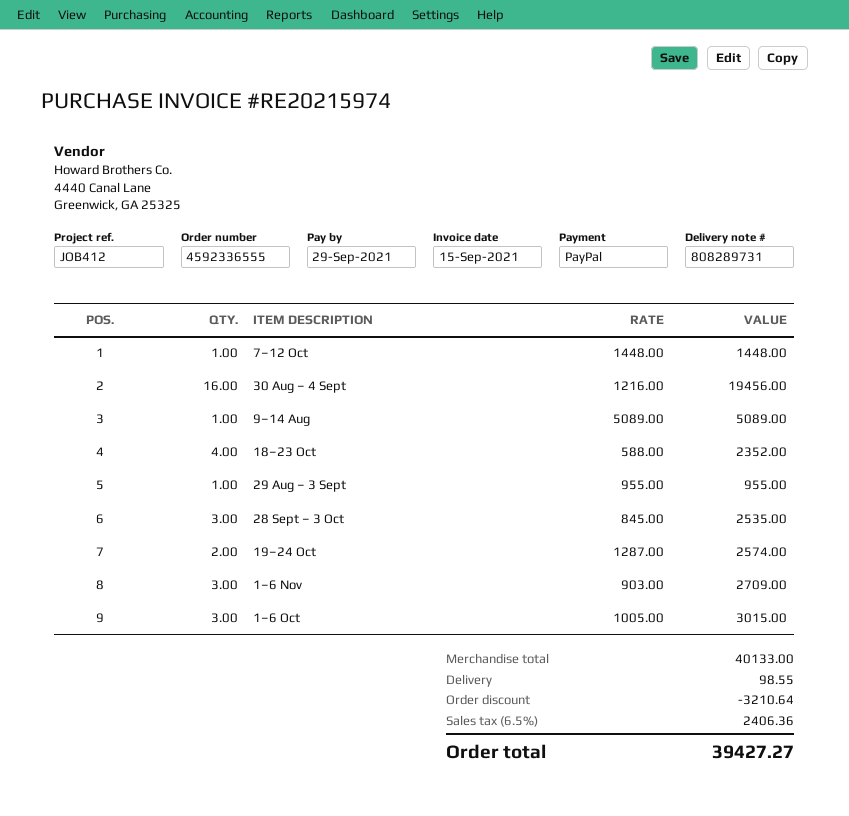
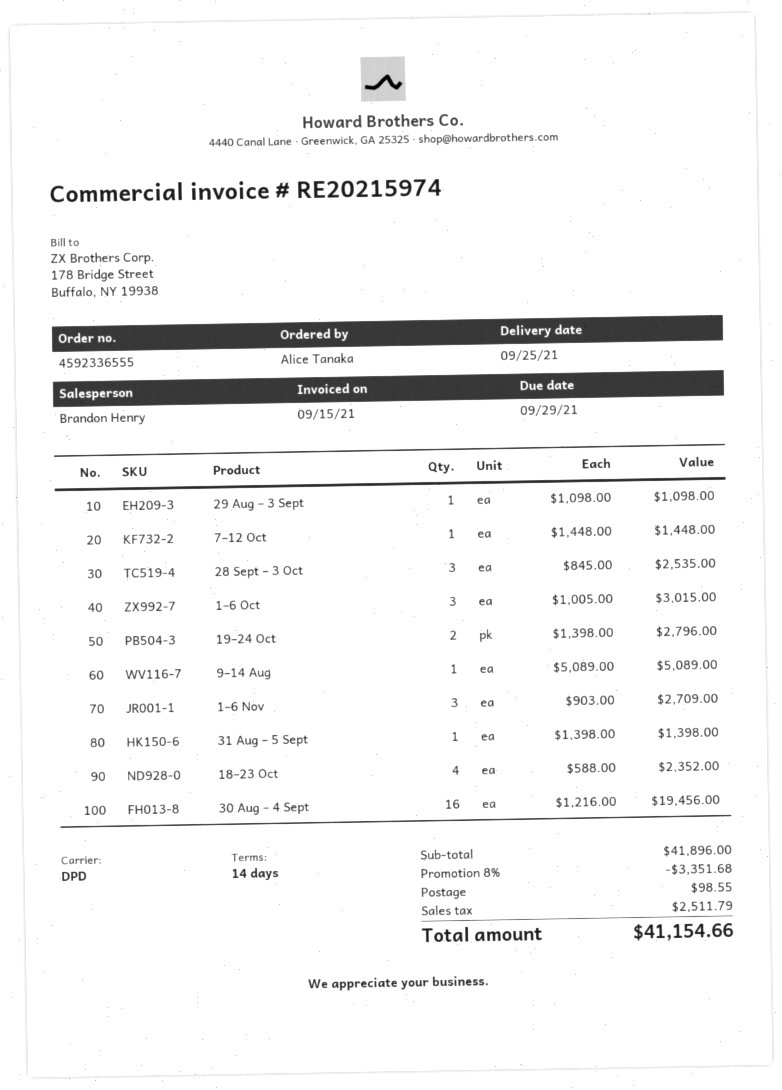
29 Aug – 3 Sept: 1 x 955.00 = 955.00 -> 1 x 1098.00 = 1098.00
19–24 Oct: 2 x 1287.00 = 2574.00 -> 2 x 1398.00 = 2796.00
31 Aug – 5 Sept: none -> 1 x 1398.00 = 1398.00
subtotal: 40133.00 -> 41896.00
discount: 3210.64 -> 3351.68
tax: 2406.36 -> 2511.79
total: 39427.27 -> 41154.66

